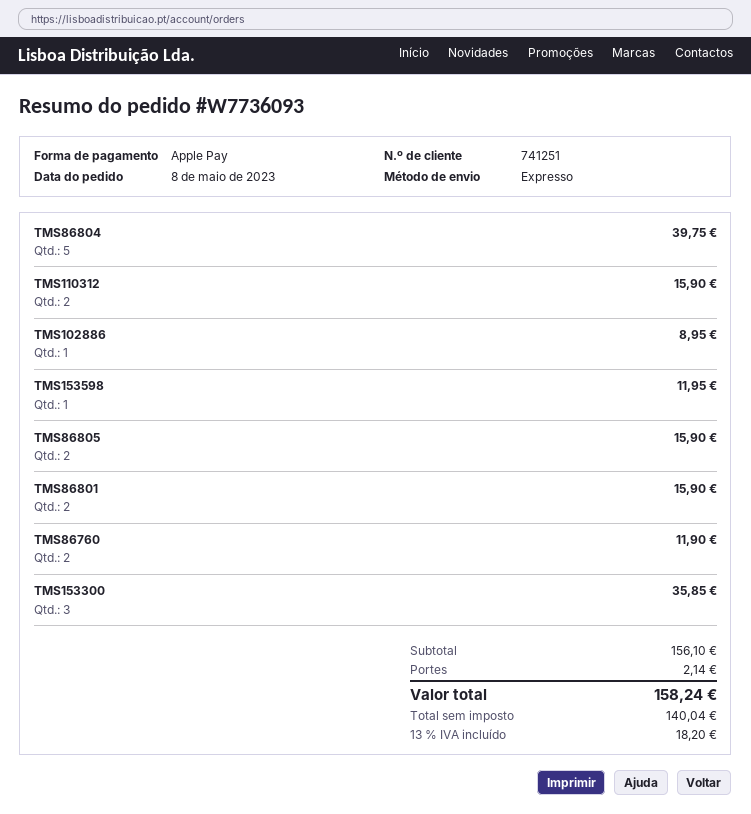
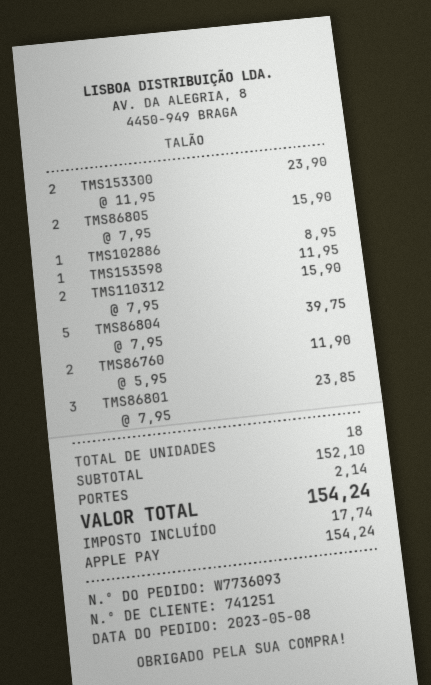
TMS86801: 2 for 15.90 -> 3 for 23.85
TMS153300: 3 for 35.85 -> 2 for 23.90
subtotal: 156.10 -> 152.10
tax: 18.20 -> 17.74
total: 158.24 -> 154.24

